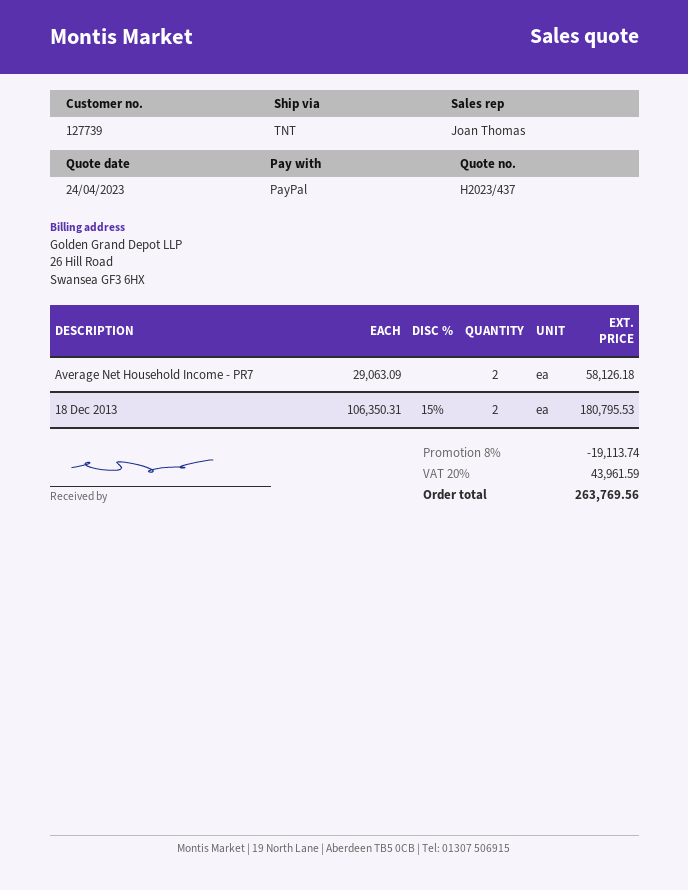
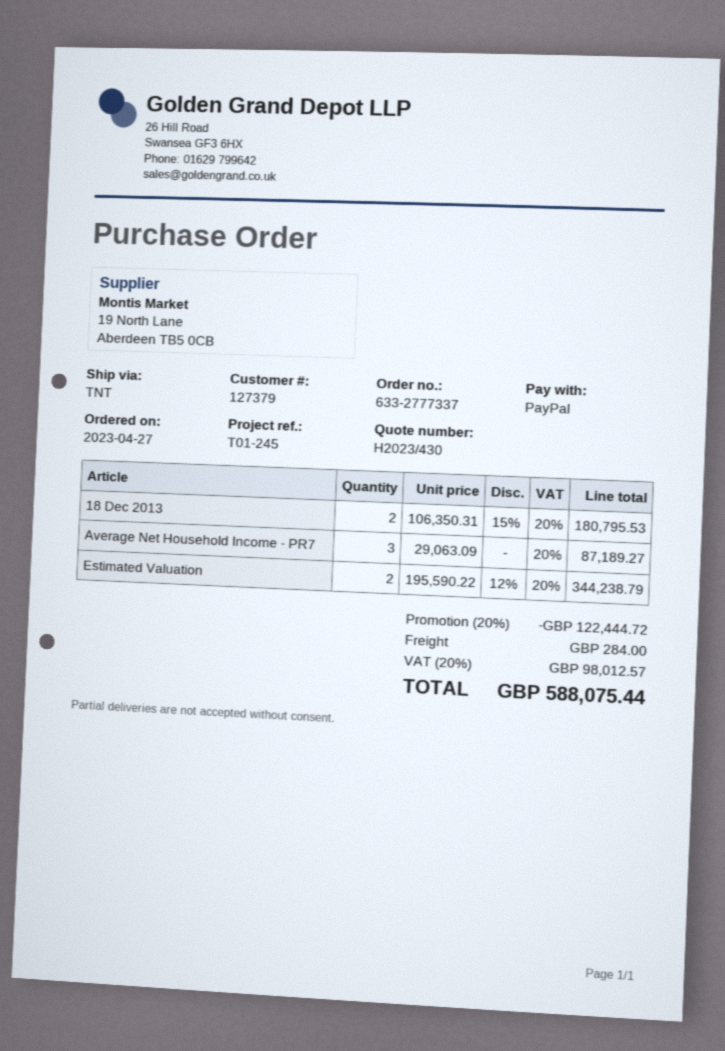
quote number: H2023/437 -> H2023/430
customer number: 127739 -> 127379
Average Net Household Income - PR7: 2 x 29063.09 = 58126.18 -> 3 x 29063.09 = 87189.27
Estimated Valuation: none -> 2 x 195590.22 - 12% = 344238.79
discount: 8% = 19113.74 -> 20% = 122444.72
shipping: none -> 284.00
tax: 20% = 43961.59 -> 20% = 98012.57
total: 263769.56 -> 588075.44

